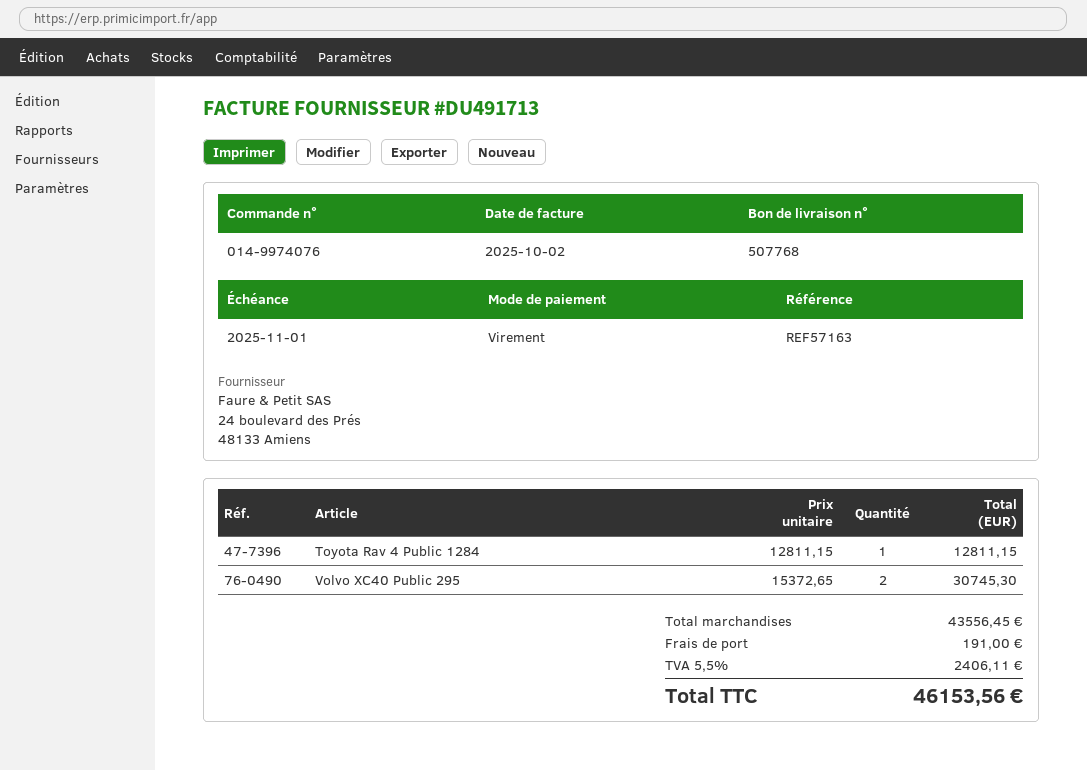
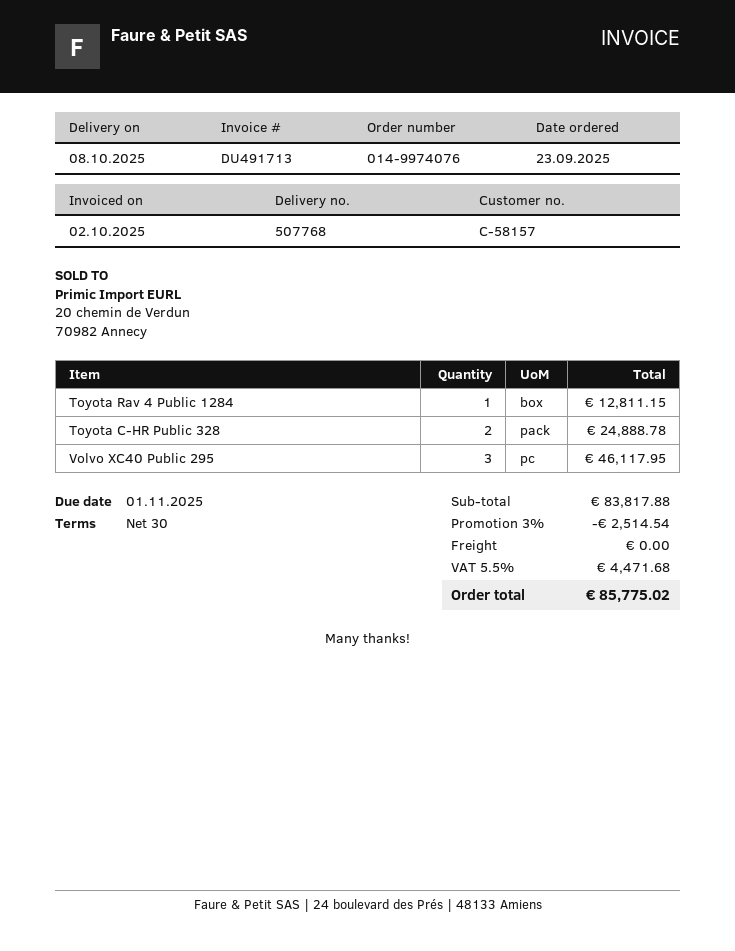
Volvo XC40 Public 295: 2 for 30745.30 -> 3 for 46117.95
Toyota C-HR Public 328: none -> 2 for 24888.78
subtotal: 43556.45 -> 83817.88
discount: none -> 3% = 2514.54
shipping: 191.00 -> 0.00
tax: 5.5% = 2406.11 -> 5.5% = 4471.68
total: 46153.56 -> 85775.02

